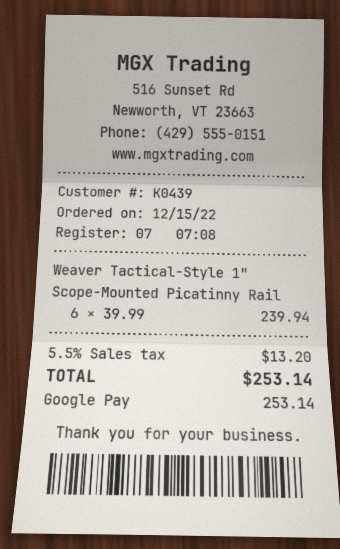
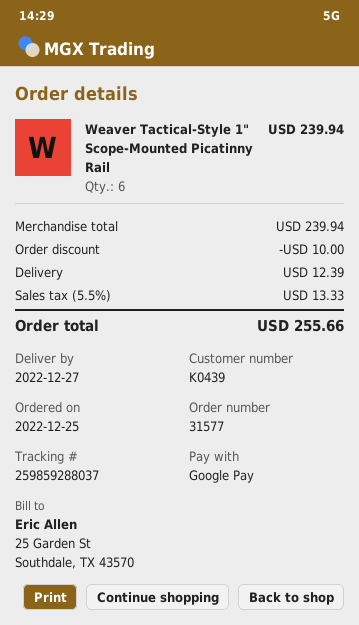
order date: 2022-12-15 -> 2022-12-25
discount: none -> 10.00
shipping: none -> 12.39
tax: 5.5% = 13.20 -> 5.5% = 13.33
total: 253.14 -> 255.66

